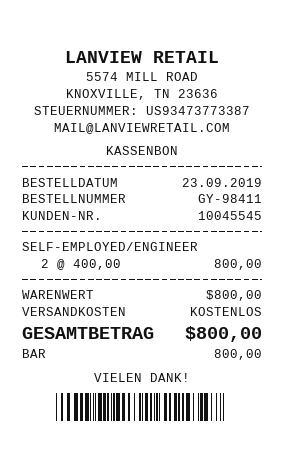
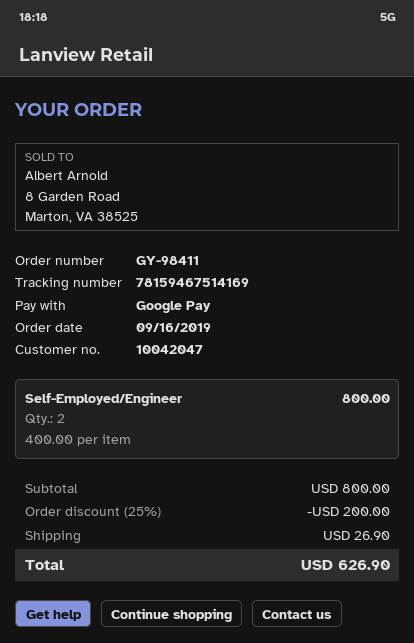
order date: 2019-09-23 -> 2019-09-16
customer number: 10045545 -> 10042047
payment method: cash -> Google Pay
discount: none -> 25% = 200.00
shipping: 0.00 -> 26.90
total: 800.00 -> 626.90

